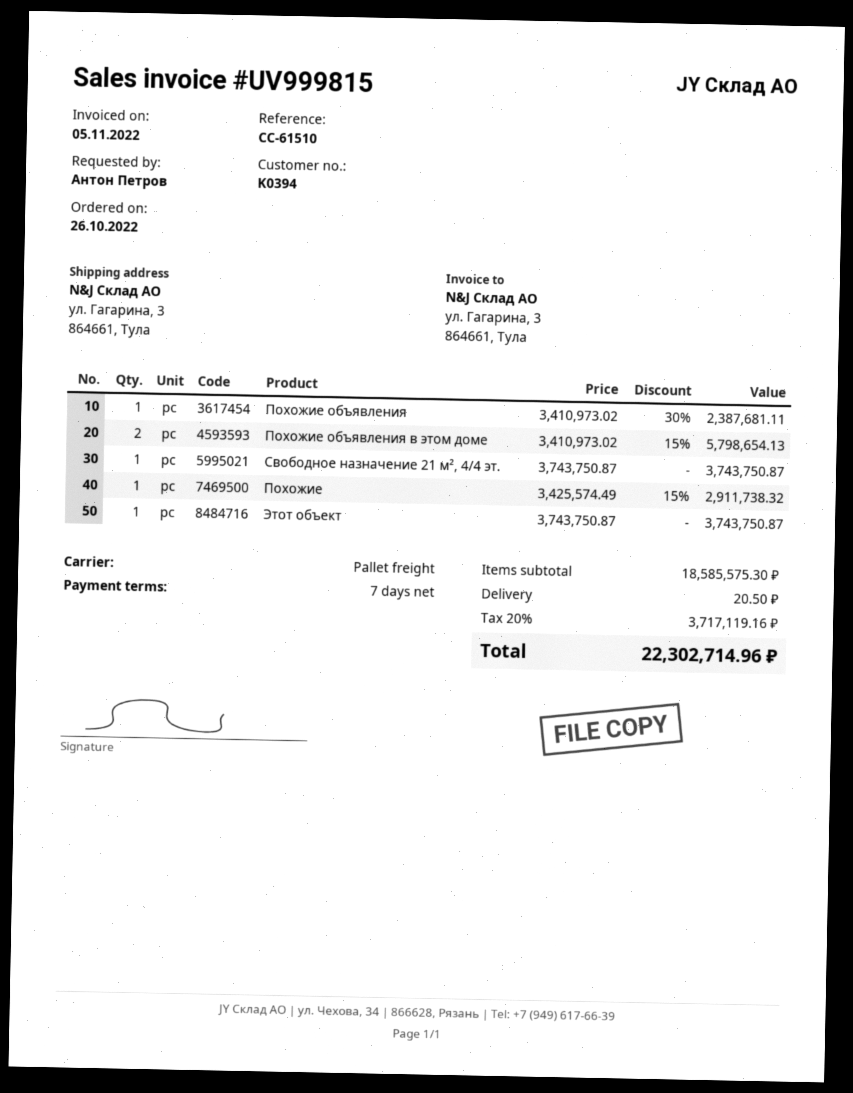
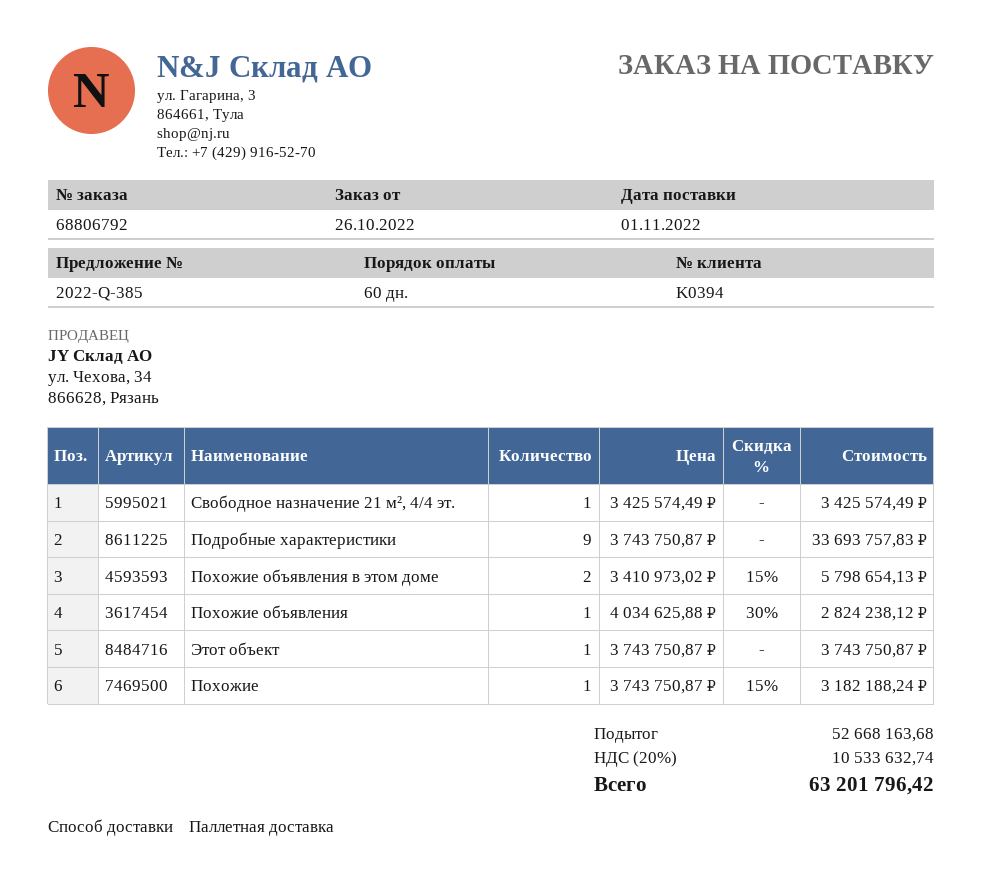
payment terms: 7 days -> 60 days
Похожие объявления: 1 x 3410973.02 - 30% = 2387681.11 -> 1 x 4034625.88 - 30% = 2824238.12
Свободное назначение 21 м², 4/4 эт.: 1 x 3743750.87 = 3743750.87 -> 1 x 3425574.49 = 3425574.49
Похожие: 1 x 3425574.49 - 15% = 2911738.32 -> 1 x 3743750.87 - 15% = 3182188.24
Подробные характеристики: none -> 9 x 3743750.87 = 33693757.83
subtotal: 18585575.30 -> 52668163.68
shipping: 20.50 -> none
tax: 20% = 3717119.16 -> 20% = 10533632.74
total: 22302714.96 -> 63201796.42

